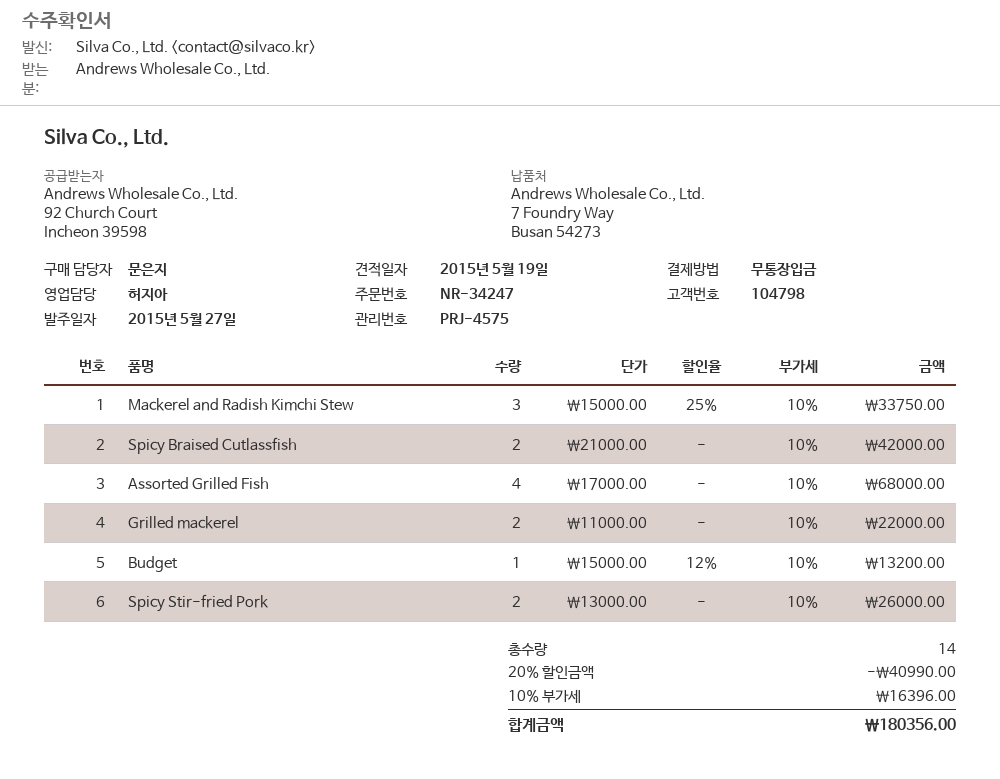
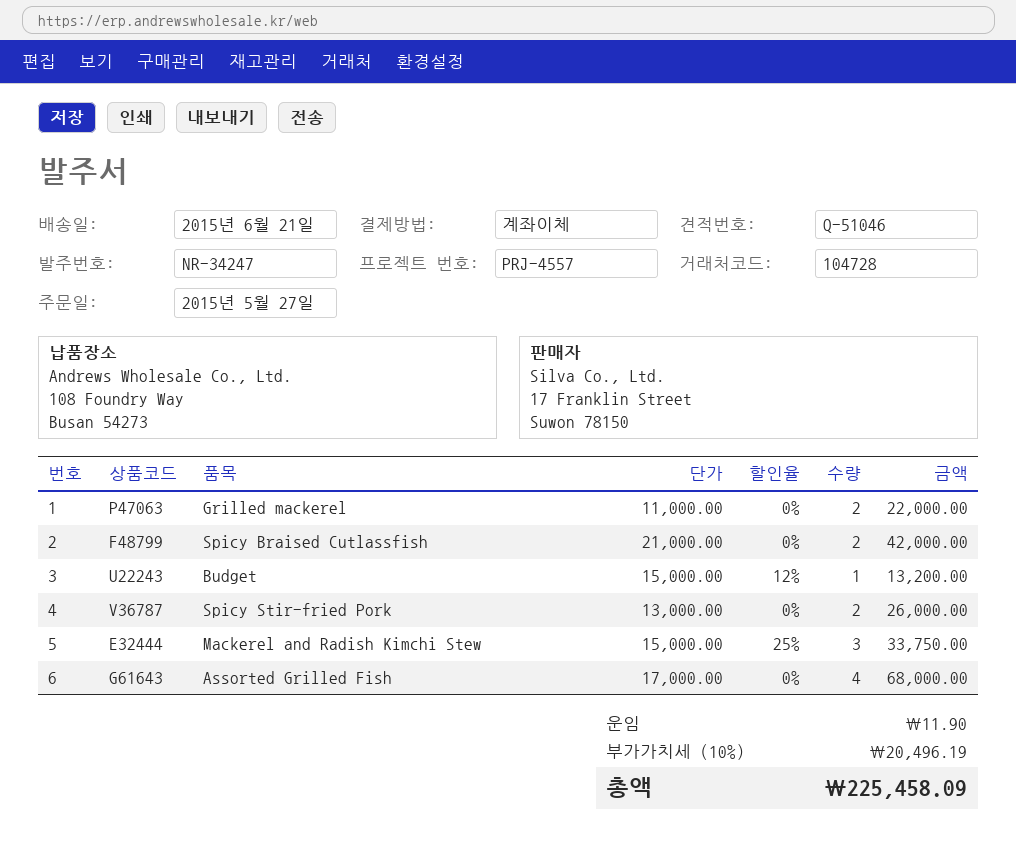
customer number: 104798 -> 104728
reference: PRJ-4575 -> PRJ-4557
ship to: 7 Foundry Way, Busan 54273 -> 108 Foundry Way, Busan 54273
discount: 20% = 40990.00 -> none
shipping: none -> 11.90
tax: 10% = 16396.00 -> 10% = 20496.19
total: 180356.00 -> 225458.09

